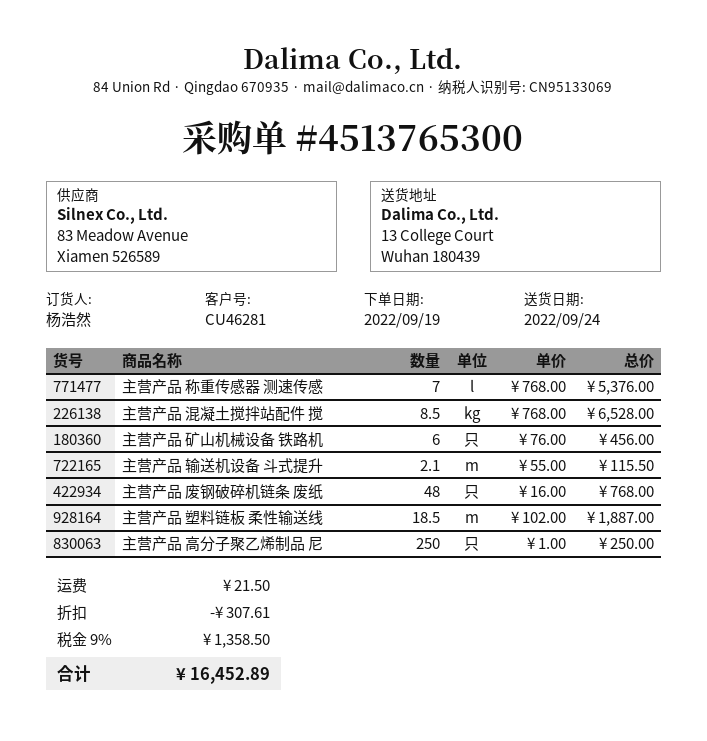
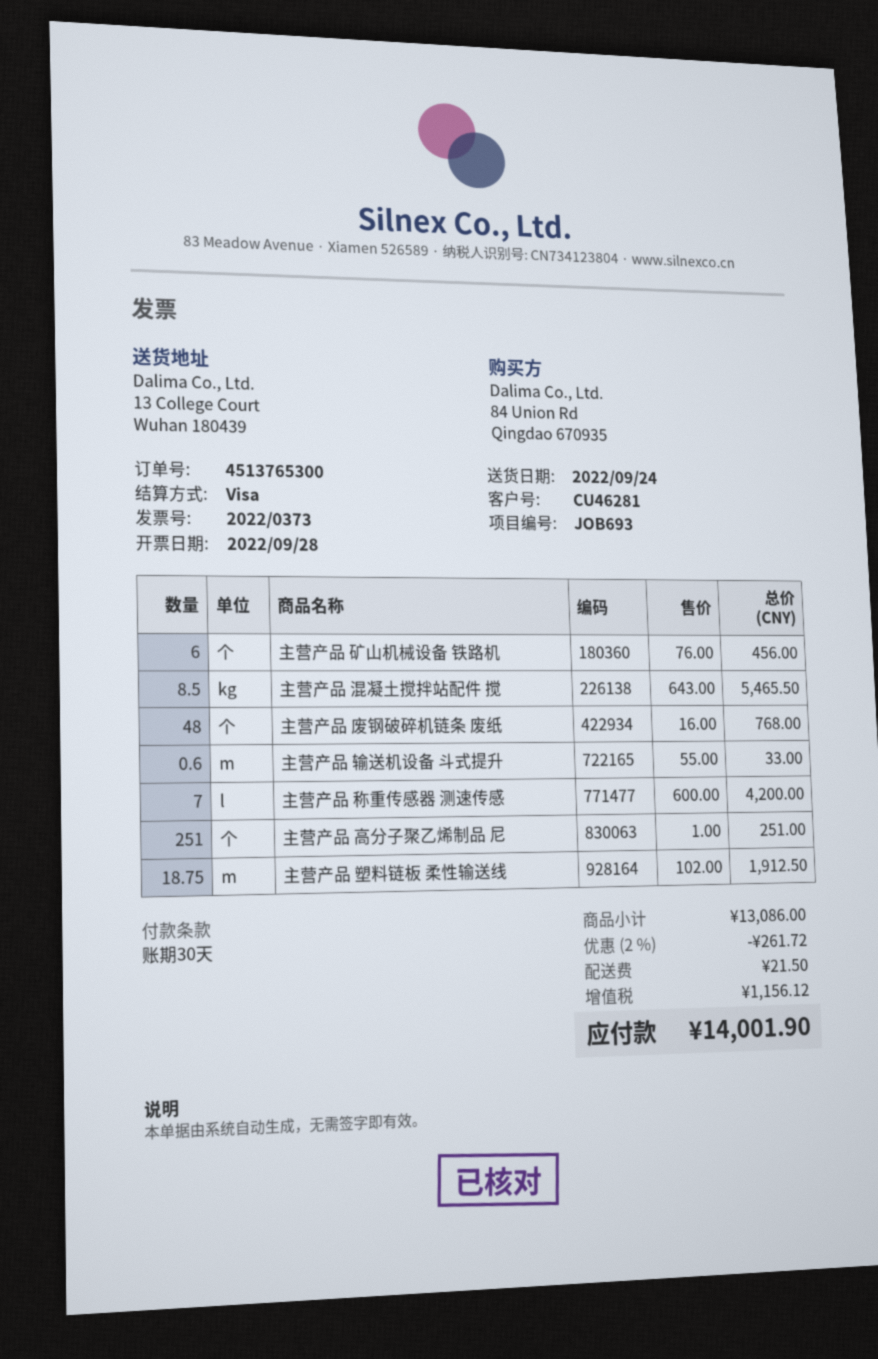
主营产品 称重传感器 测速传感: 7 x 768.00 = 5376.00 -> 7 x 600.00 = 4200.00
主营产品 混凝土搅拌站配件 搅: 8.5 x 768.00 = 6528.00 -> 8.5 x 643.00 = 5465.50
主营产品 输送机设备 斗式提升: 2.1 x 55.00 = 115.50 -> 0.6 x 55.00 = 33.00
主营产品 塑料链板 柔性输送线: 18.5 x 102.00 = 1887.00 -> 18.75 x 102.00 = 1912.50
主营产品 高分子聚乙烯制品 尼: 250 x 1.00 = 250.00 -> 251 x 1.00 = 251.00
discount: 307.61 -> 261.72
tax: 1358.50 -> 1156.12
total: 16452.89 -> 14001.90

